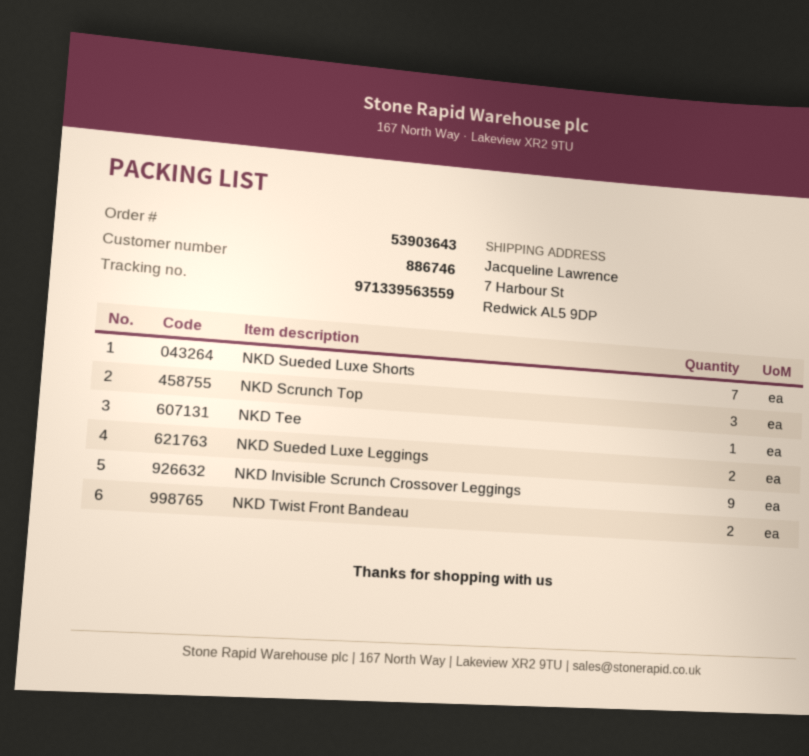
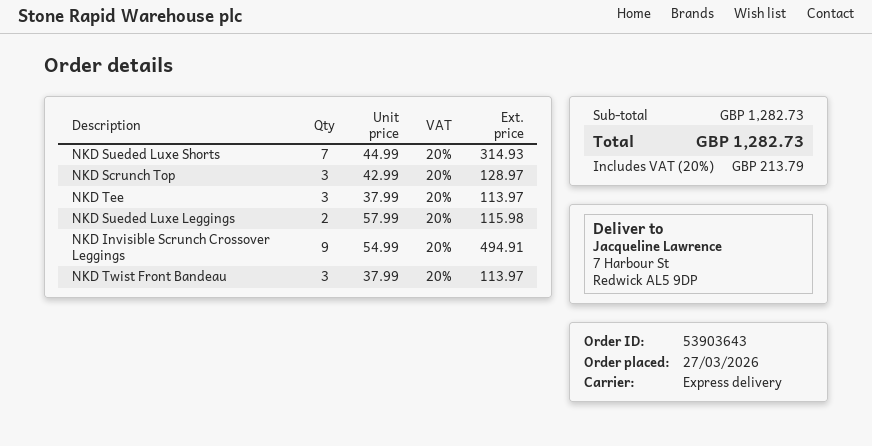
NKD Tee: 1 -> 3
NKD Twist Front Bandeau: 2 -> 3

